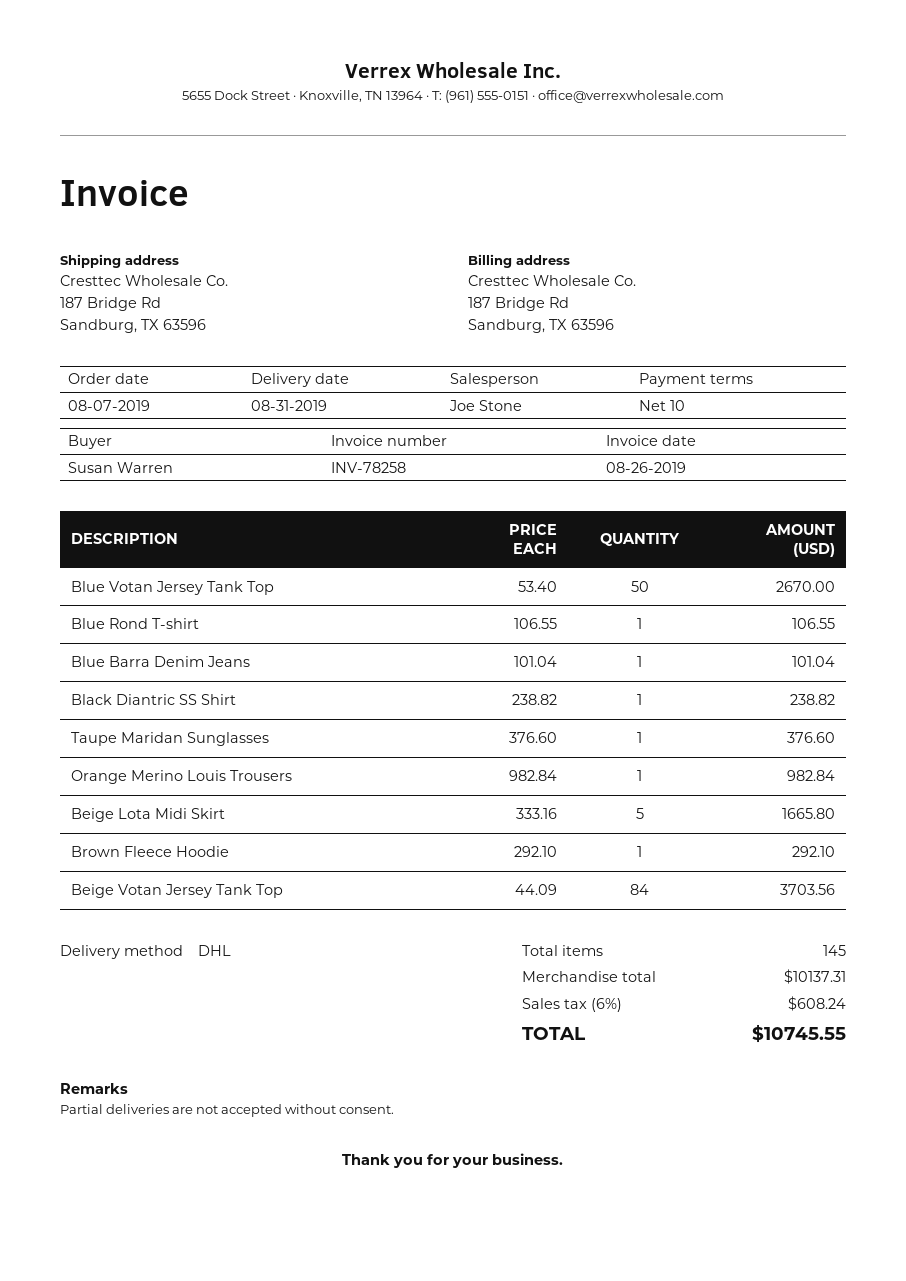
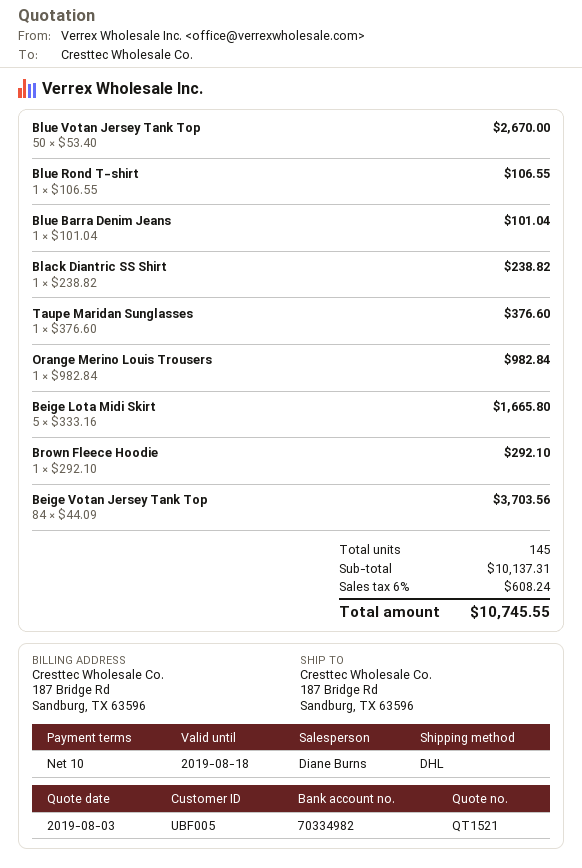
sales rep: Joe Stone -> Diane Burns

